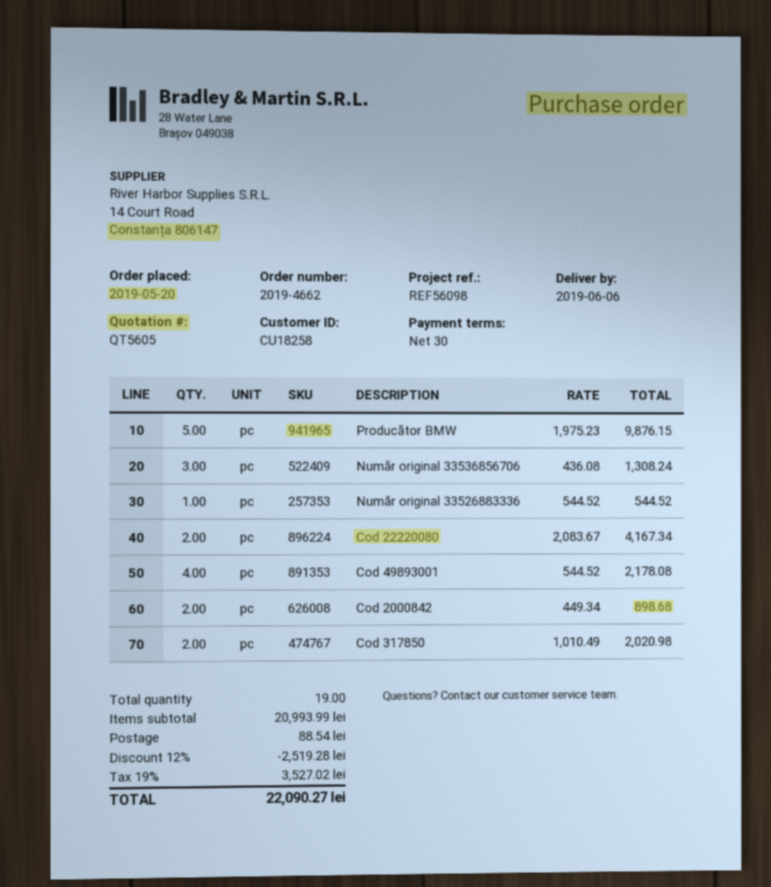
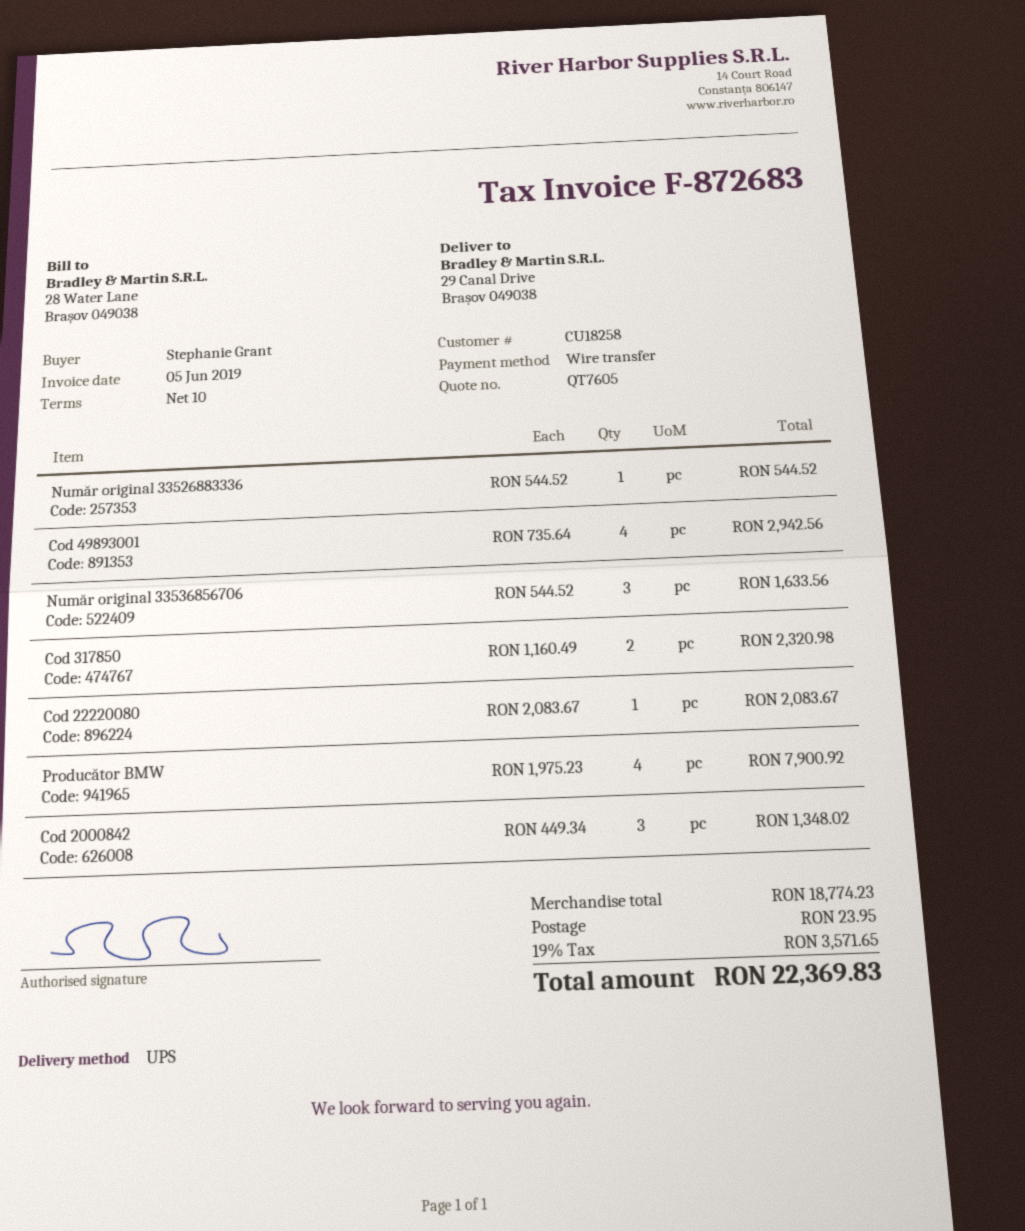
quote number: QT5605 -> QT7605
payment terms: 30 days -> 10 days
Producător BMW: 5 x 1975.23 = 9876.15 -> 4 x 1975.23 = 7900.92
Număr original 33536856706: 3 x 436.08 = 1308.24 -> 3 x 544.52 = 1633.56
Cod 22220080: 2 x 2083.67 = 4167.34 -> 1 x 2083.67 = 2083.67
Cod 49893001: 4 x 544.52 = 2178.08 -> 4 x 735.64 = 2942.56
Cod 2000842: 2 x 449.34 = 898.68 -> 3 x 449.34 = 1348.02
Cod 317850: 2 x 1010.49 = 2020.98 -> 2 x 1160.49 = 2320.98
subtotal: 20993.99 -> 18774.23
discount: 12% = 2519.28 -> none
shipping: 88.54 -> 23.95
tax: 19% = 3527.02 -> 19% = 3571.65
total: 22090.27 -> 22369.83

